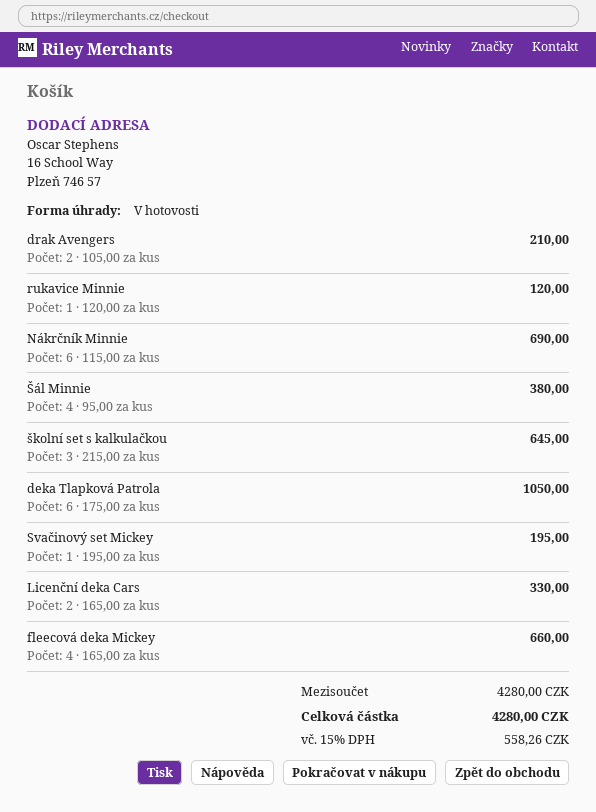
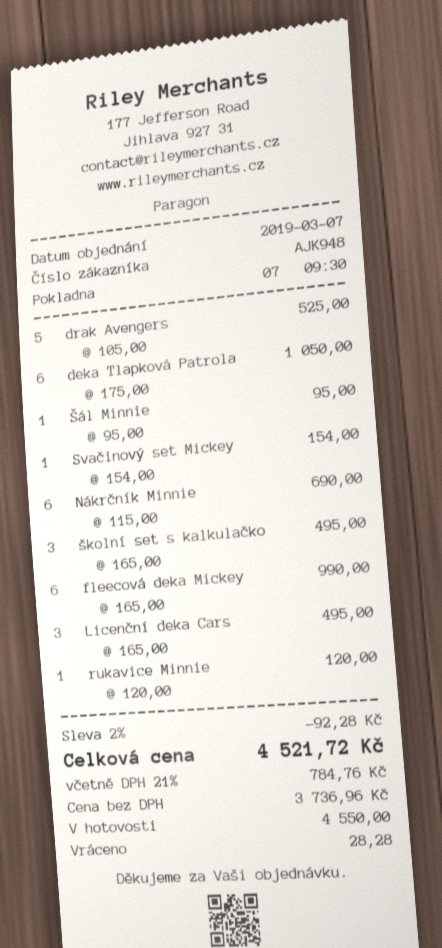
drak Avengers: 2 x 105.00 = 210.00 -> 5 x 105.00 = 525.00
Šál Minnie: 4 x 95.00 = 380.00 -> 1 x 95.00 = 95.00
školní set s kalkulačkou: 3 x 215.00 = 645.00 -> 3 x 165.00 = 495.00
Svačinový set Mickey: 1 x 195.00 = 195.00 -> 1 x 154.00 = 154.00
Licenční deka Cars: 2 x 165.00 = 330.00 -> 3 x 165.00 = 495.00
fleecová deka Mickey: 4 x 165.00 = 660.00 -> 6 x 165.00 = 990.00
discount: none -> 2% = 92.28
tax: 15% = 558.26 -> 21% = 784.76
total: 4280.00 -> 4521.72

